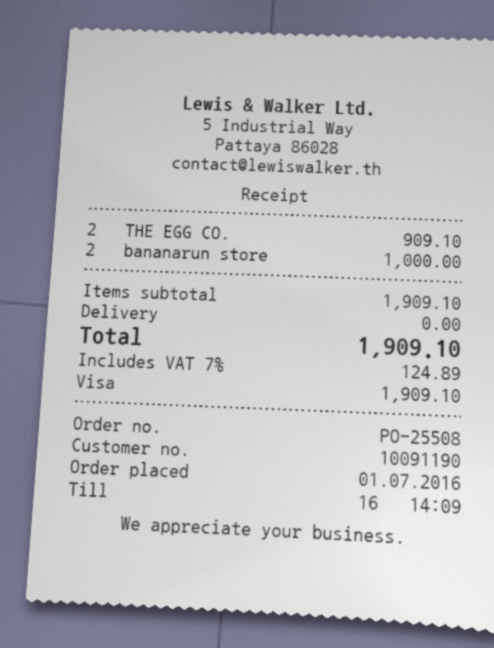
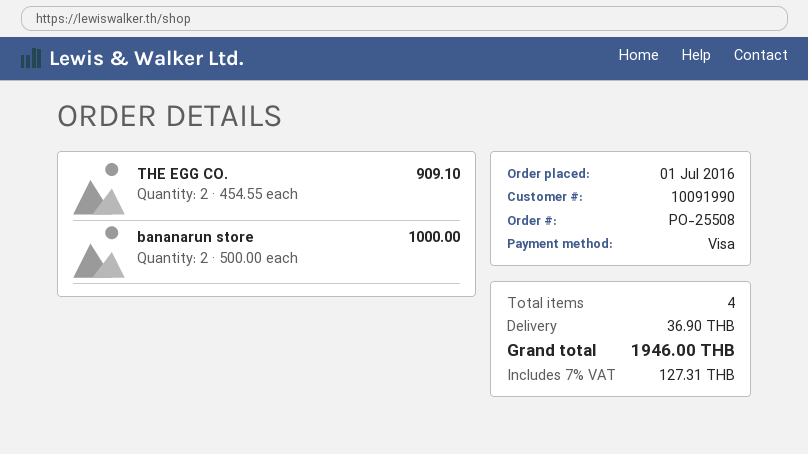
customer number: 10091190 -> 10091990
shipping: 0.00 -> 36.90
tax: 7% = 124.89 -> 7% = 127.31
total: 1909.10 -> 1946.00

